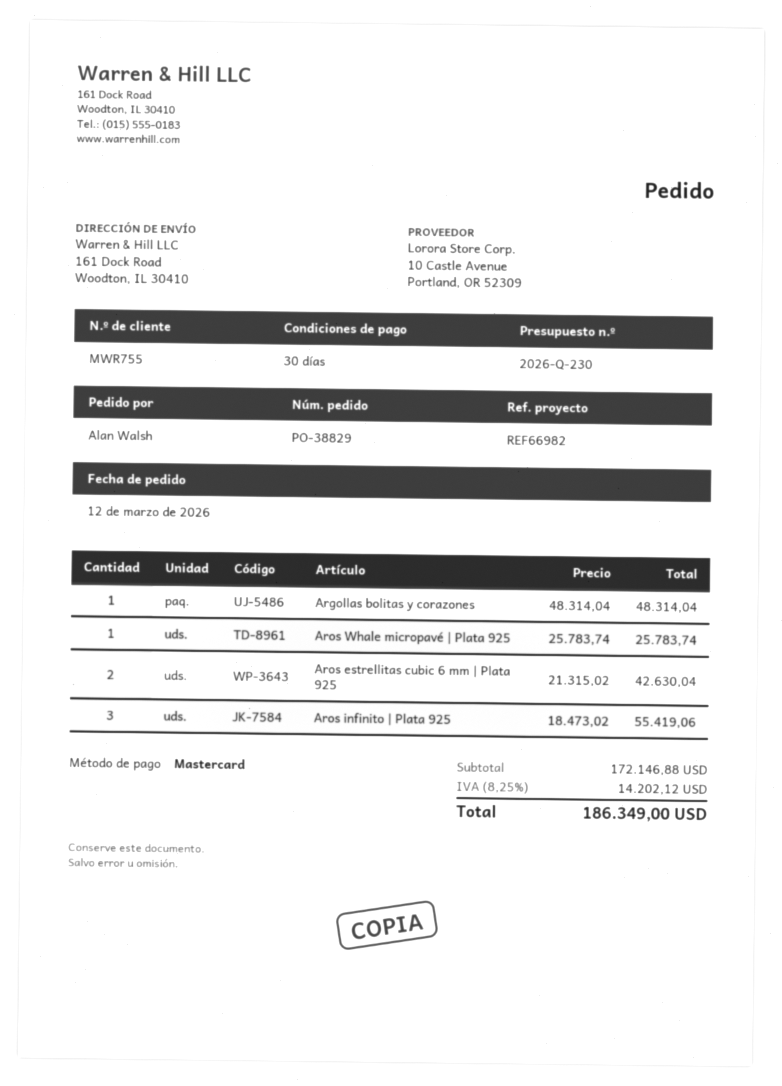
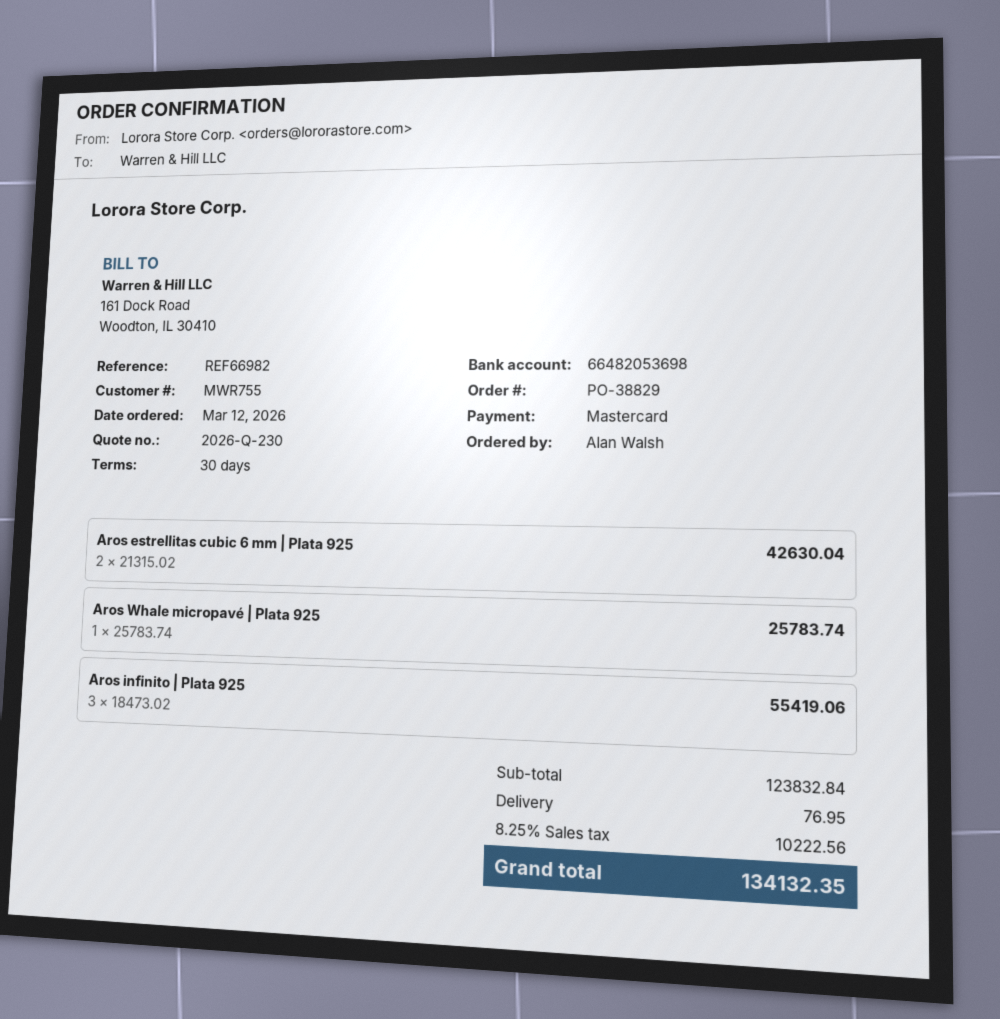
Argollas bolitas y corazones: 1 x 48314.04 = 48314.04 -> none
subtotal: 172146.88 -> 123832.84
shipping: none -> 76.95
tax: 8.25% = 14202.12 -> 8.25% = 10222.56
total: 186349.00 -> 134132.35

